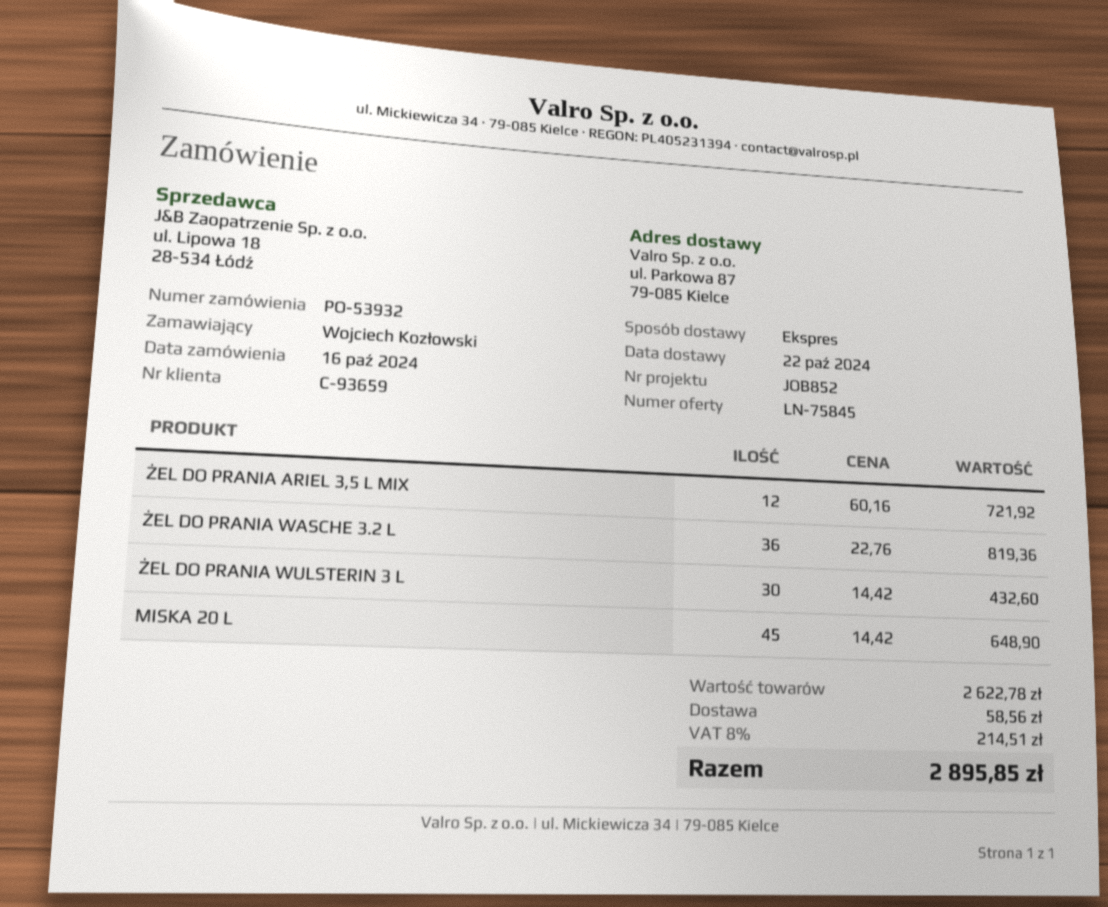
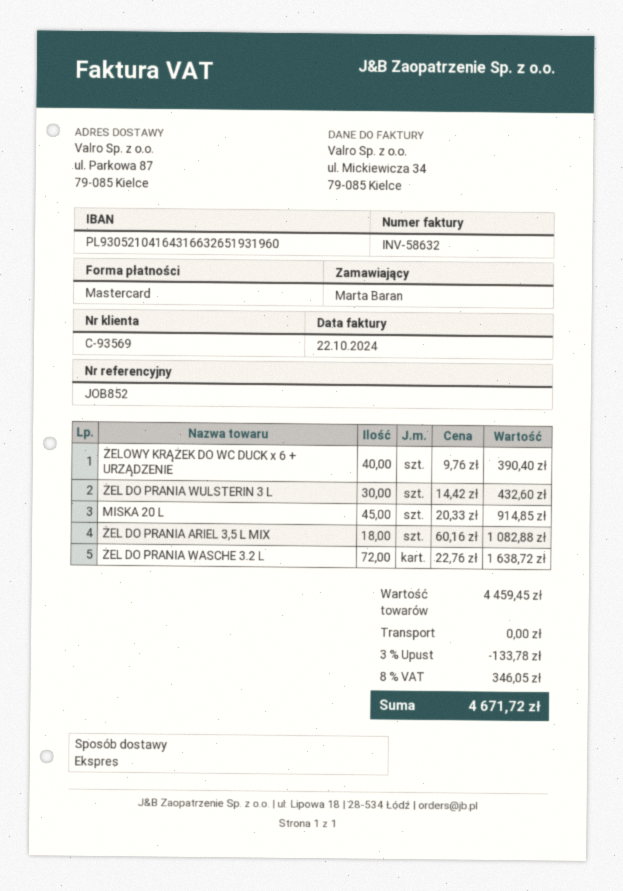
customer number: C-93659 -> C-93569
ordered by: Wojciech Kozłowski -> Marta Baran
ŻEL DO PRANIA ARIEL 3,5 L MIX: 12 x 60.16 = 721.92 -> 18 x 60.16 = 1082.88
ŻEL DO PRANIA WASCHE 3.2 L: 36 x 22.76 = 819.36 -> 72 x 22.76 = 1638.72
MISKA 20 L: 45 x 14.42 = 648.90 -> 45 x 20.33 = 914.85
ŻELOWY KRĄŻEK DO WC DUCK x 6 + URZĄDZENIE: none -> 40 x 9.76 = 390.40
subtotal: 2622.78 -> 4459.45
discount: none -> 3% = 133.78
shipping: 58.56 -> 0.00
tax: 8% = 214.51 -> 8% = 346.05
total: 2895.85 -> 4671.72

